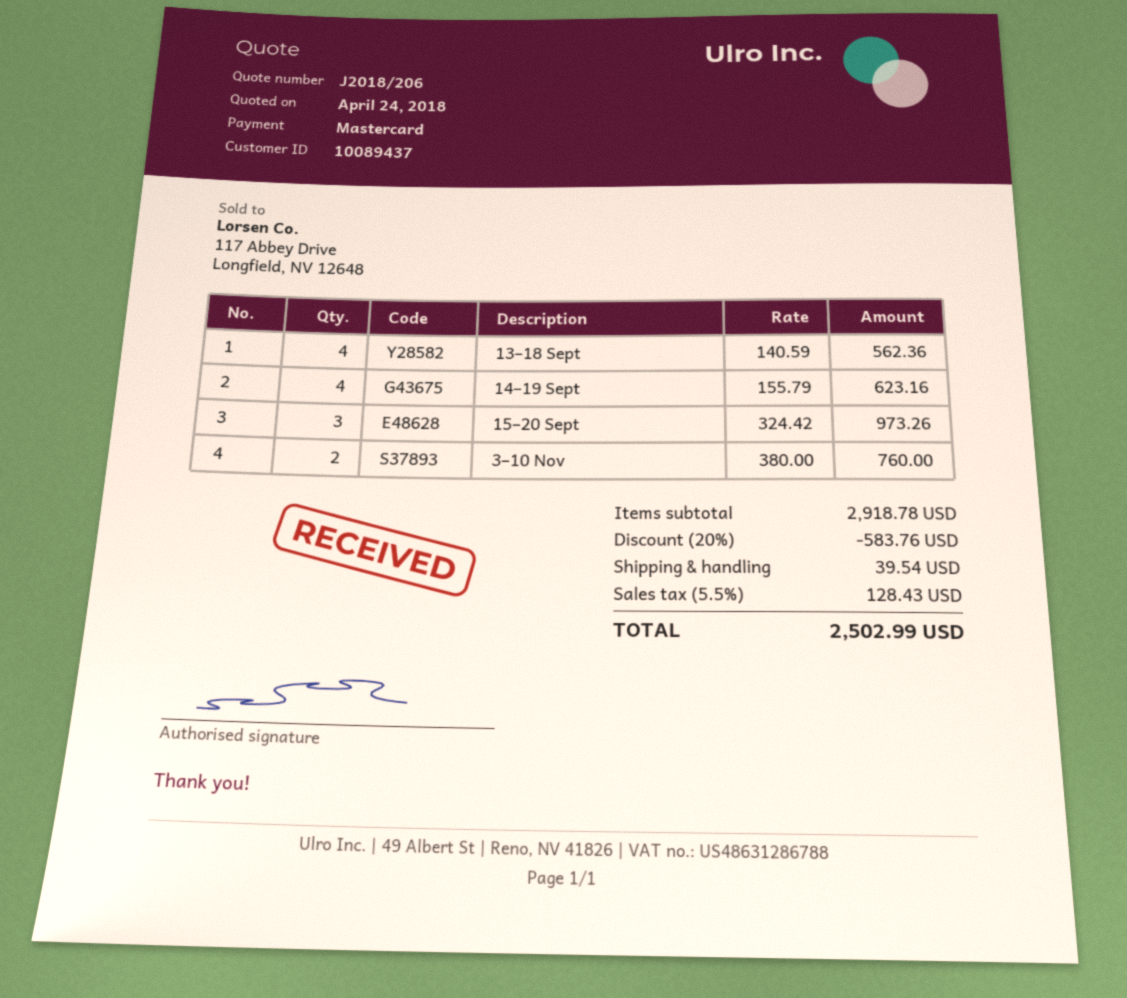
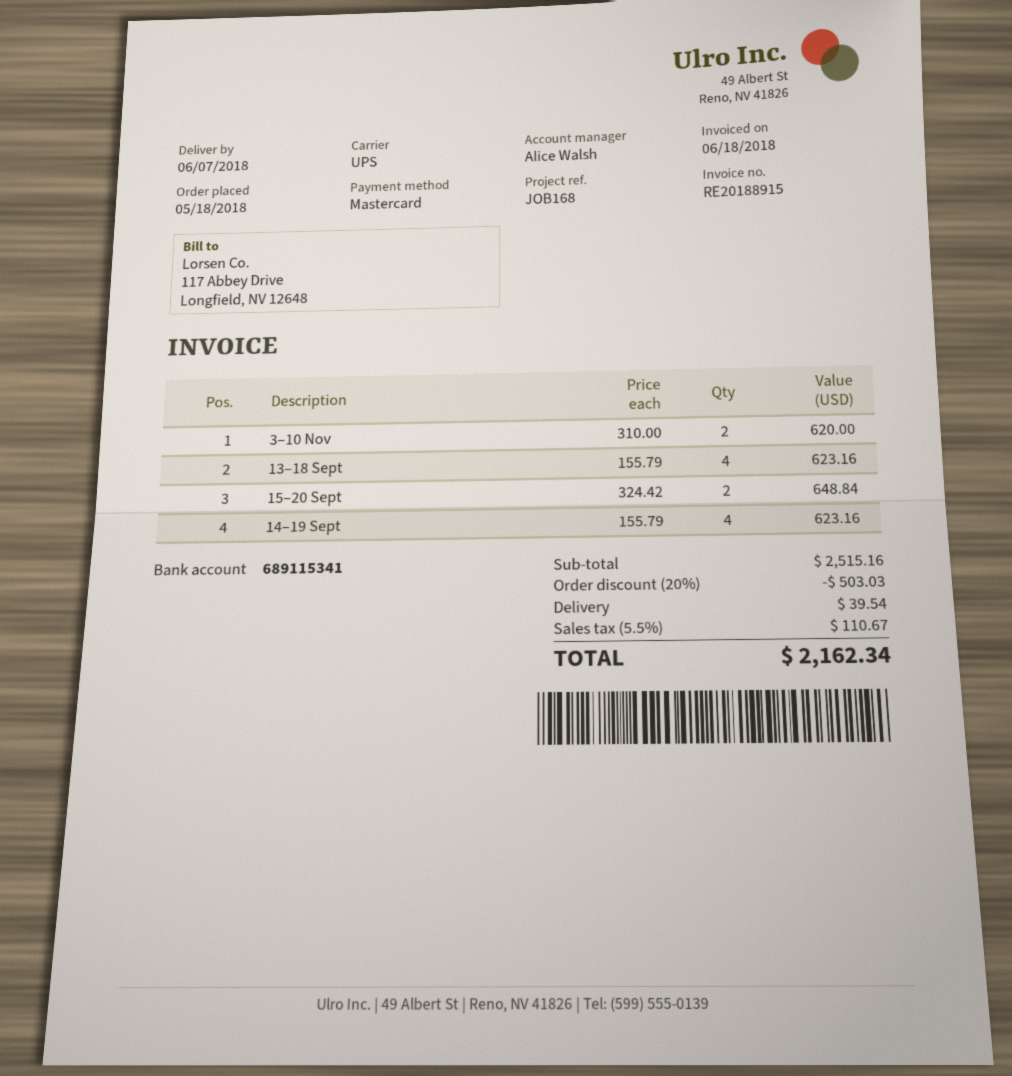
13–18 Sept: 4 x 140.59 = 562.36 -> 4 x 155.79 = 623.16
15–20 Sept: 3 x 324.42 = 973.26 -> 2 x 324.42 = 648.84
3–10 Nov: 2 x 380.00 = 760.00 -> 2 x 310.00 = 620.00
subtotal: 2918.78 -> 2515.16
discount: 20% = 583.76 -> 20% = 503.03
tax: 5.5% = 128.43 -> 5.5% = 110.67
total: 2502.99 -> 2162.34

